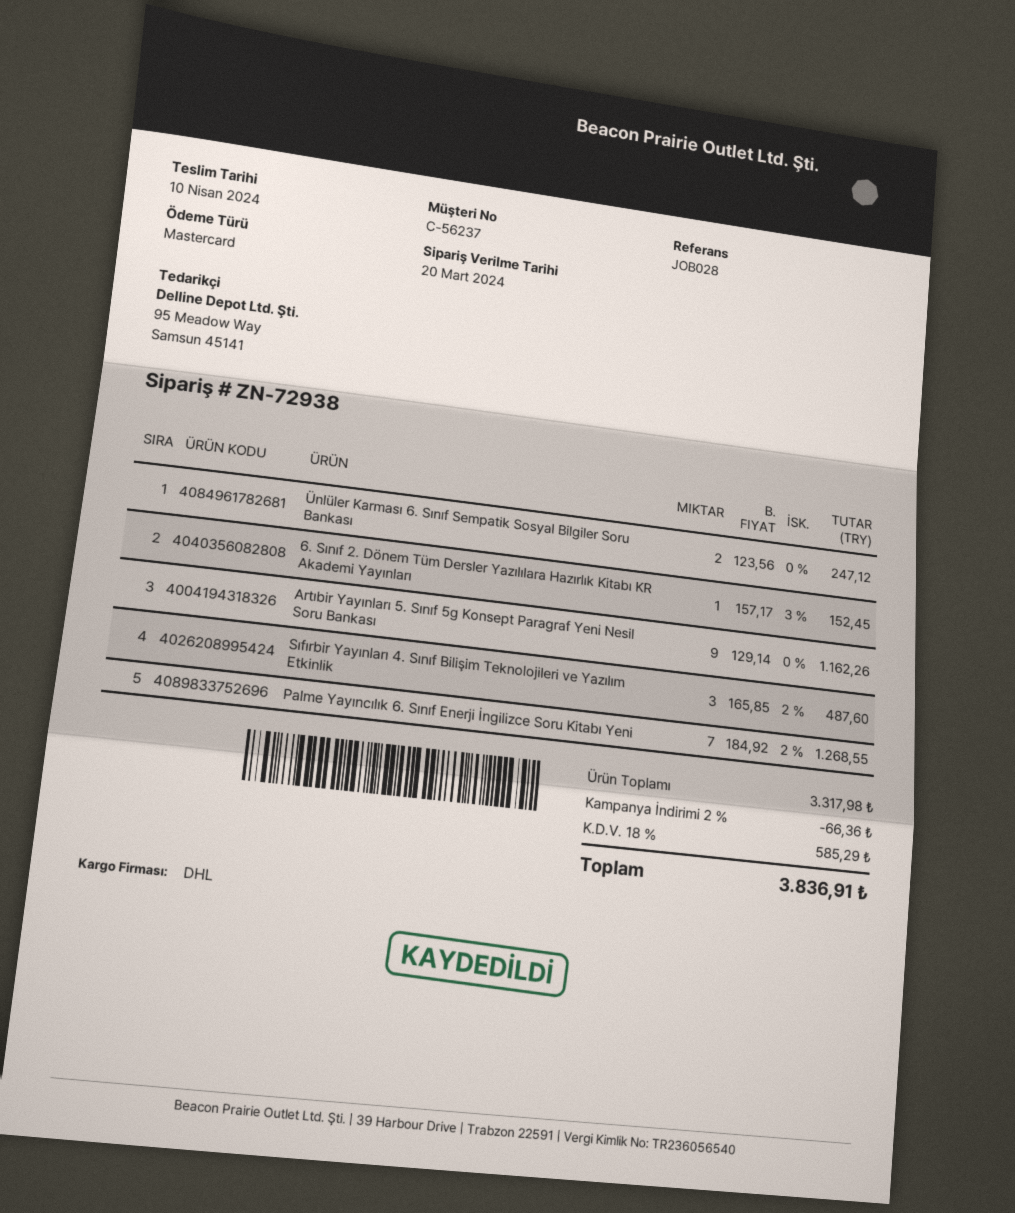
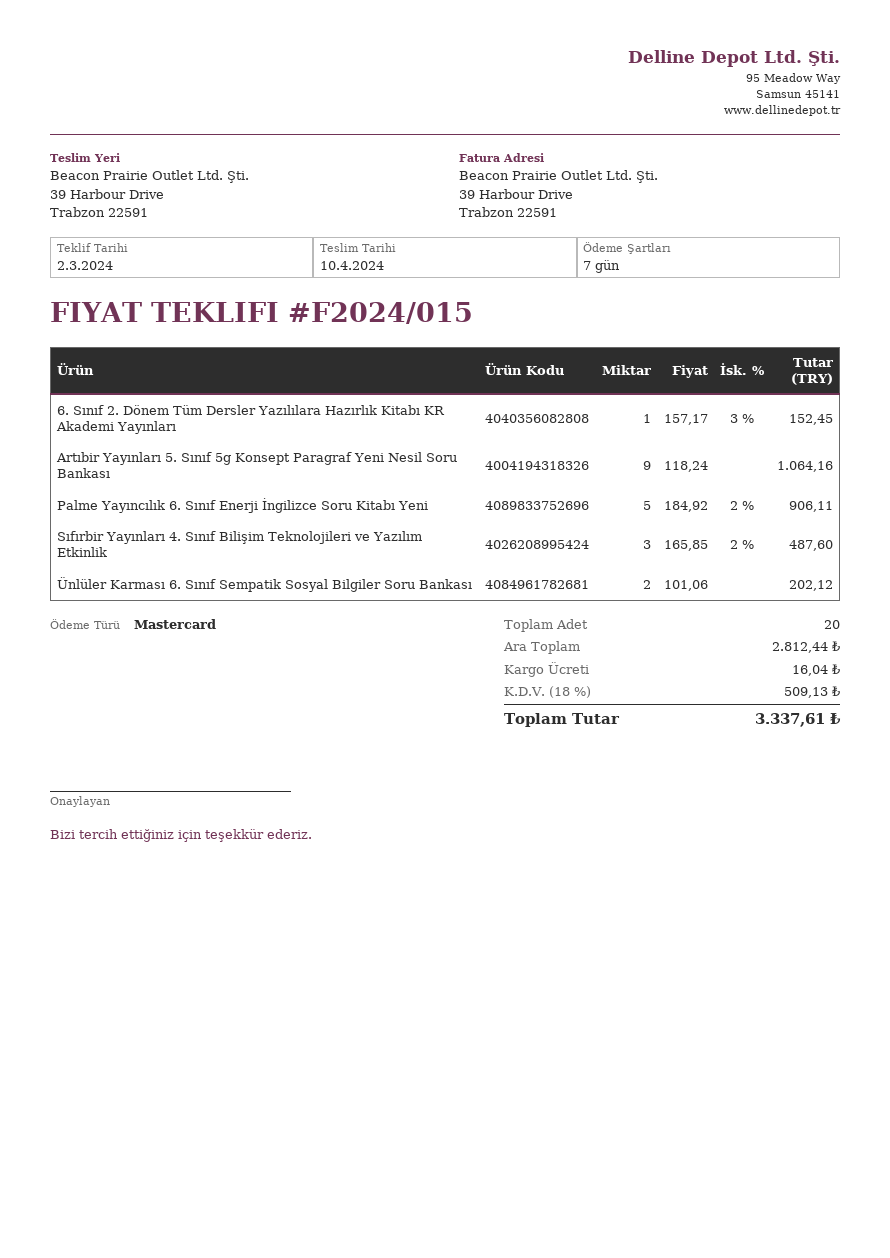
Ünlüler Karması 6. Sınıf Sempatik Sosyal Bilgiler Soru Bankası: 2 x 123.56 = 247.12 -> 2 x 101.06 = 202.12
Artıbir Yayınları 5. Sınıf 5g Konsept Paragraf Yeni Nesil Soru Bankası: 9 x 129.14 = 1162.26 -> 9 x 118.24 = 1064.16
Palme Yayıncılık 6. Sınıf Enerji İngilizce Soru Kitabı Yeni: 7 x 184.92 - 2% = 1268.55 -> 5 x 184.92 - 2% = 906.11
subtotal: 3317.98 -> 2812.44
discount: 2% = 66.36 -> none
shipping: none -> 16.04
tax: 18% = 585.29 -> 18% = 509.13
total: 3836.91 -> 3337.61

